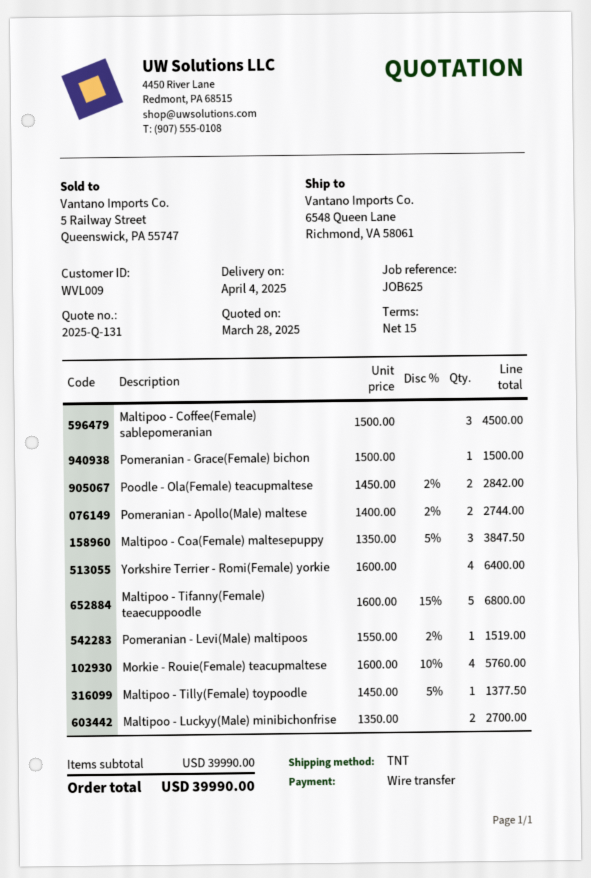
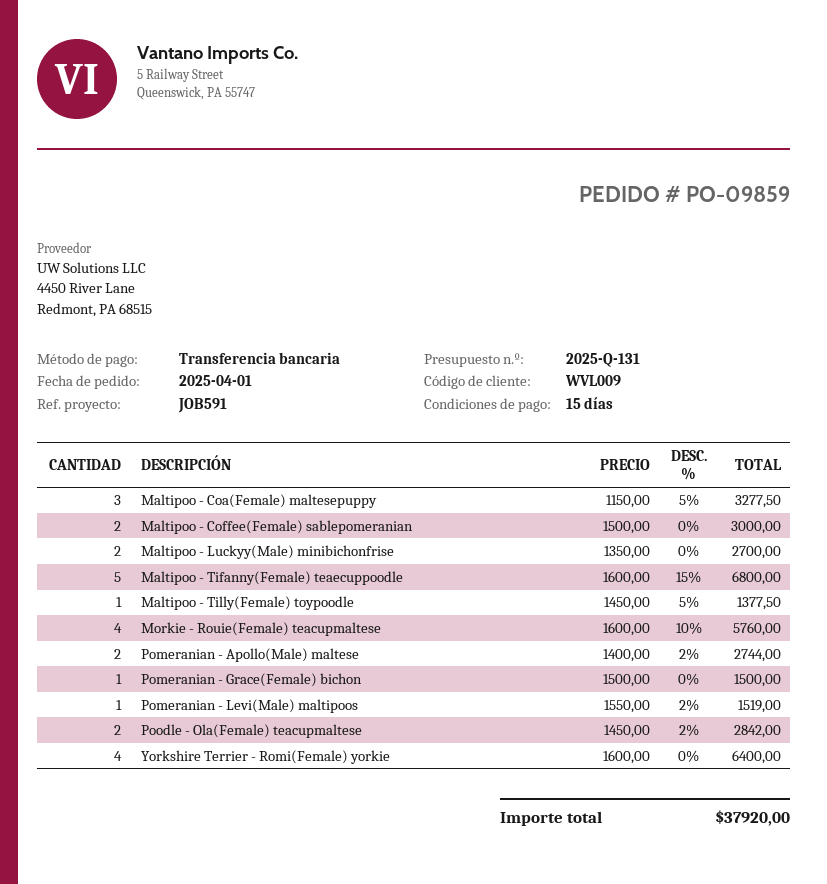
reference: JOB625 -> JOB591
Maltipoo - Coffee(Female) sablepomeranian: 3 x 1500.00 = 4500.00 -> 2 x 1500.00 = 3000.00
Maltipoo - Coa(Female) maltesepuppy: 3 x 1350.00 - 5% = 3847.50 -> 3 x 1150.00 - 5% = 3277.50
total: 39990.00 -> 37920.00

